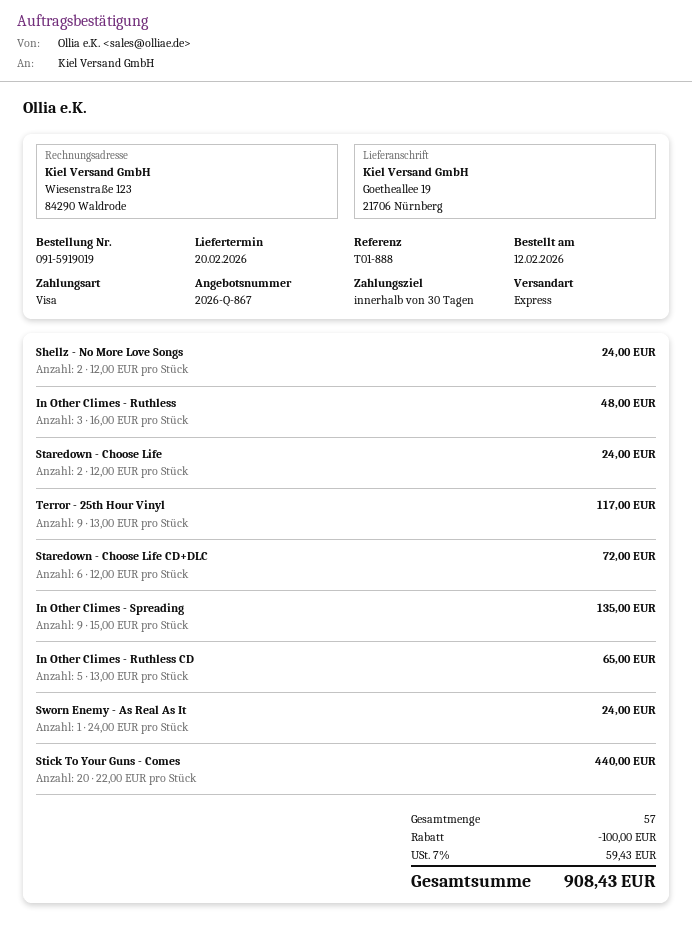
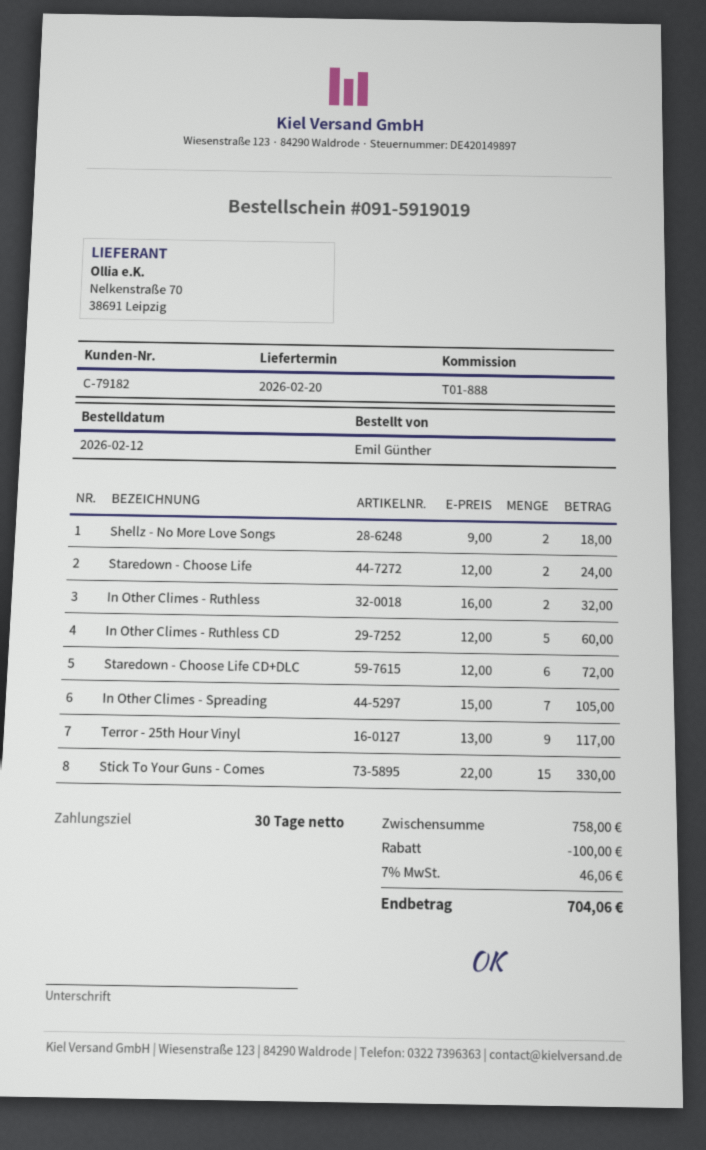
Shellz - No More Love Songs: 2 x 12.00 = 24.00 -> 2 x 9.00 = 18.00
In Other Climes - Ruthless: 3 x 16.00 = 48.00 -> 2 x 16.00 = 32.00
In Other Climes - Spreading: 9 x 15.00 = 135.00 -> 7 x 15.00 = 105.00
In Other Climes - Ruthless CD: 5 x 13.00 = 65.00 -> 5 x 12.00 = 60.00
Sworn Enemy - As Real As It: 1 x 24.00 = 24.00 -> none
Stick To Your Guns - Comes: 20 x 22.00 = 440.00 -> 15 x 22.00 = 330.00
tax: 7% = 59.43 -> 7% = 46.06
total: 908.43 -> 704.06

